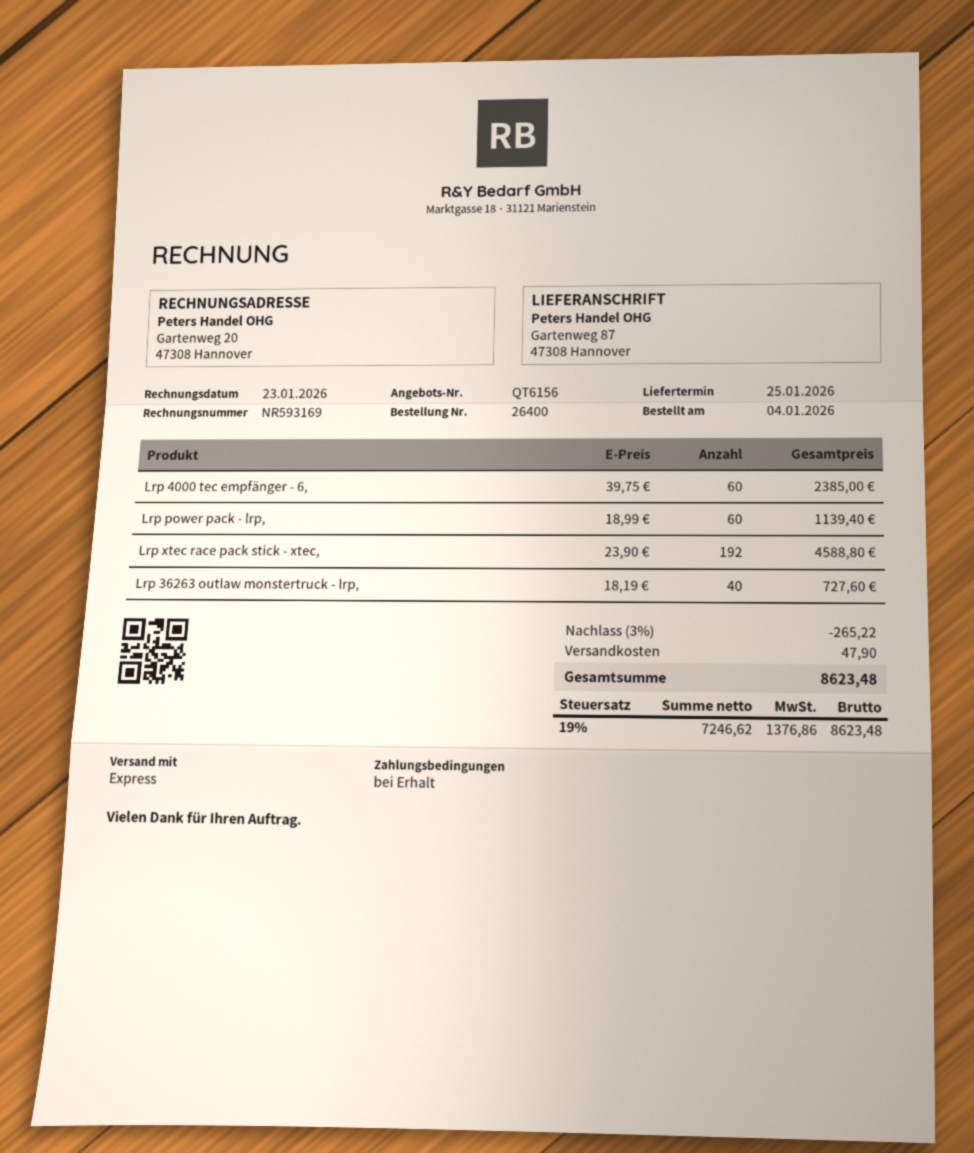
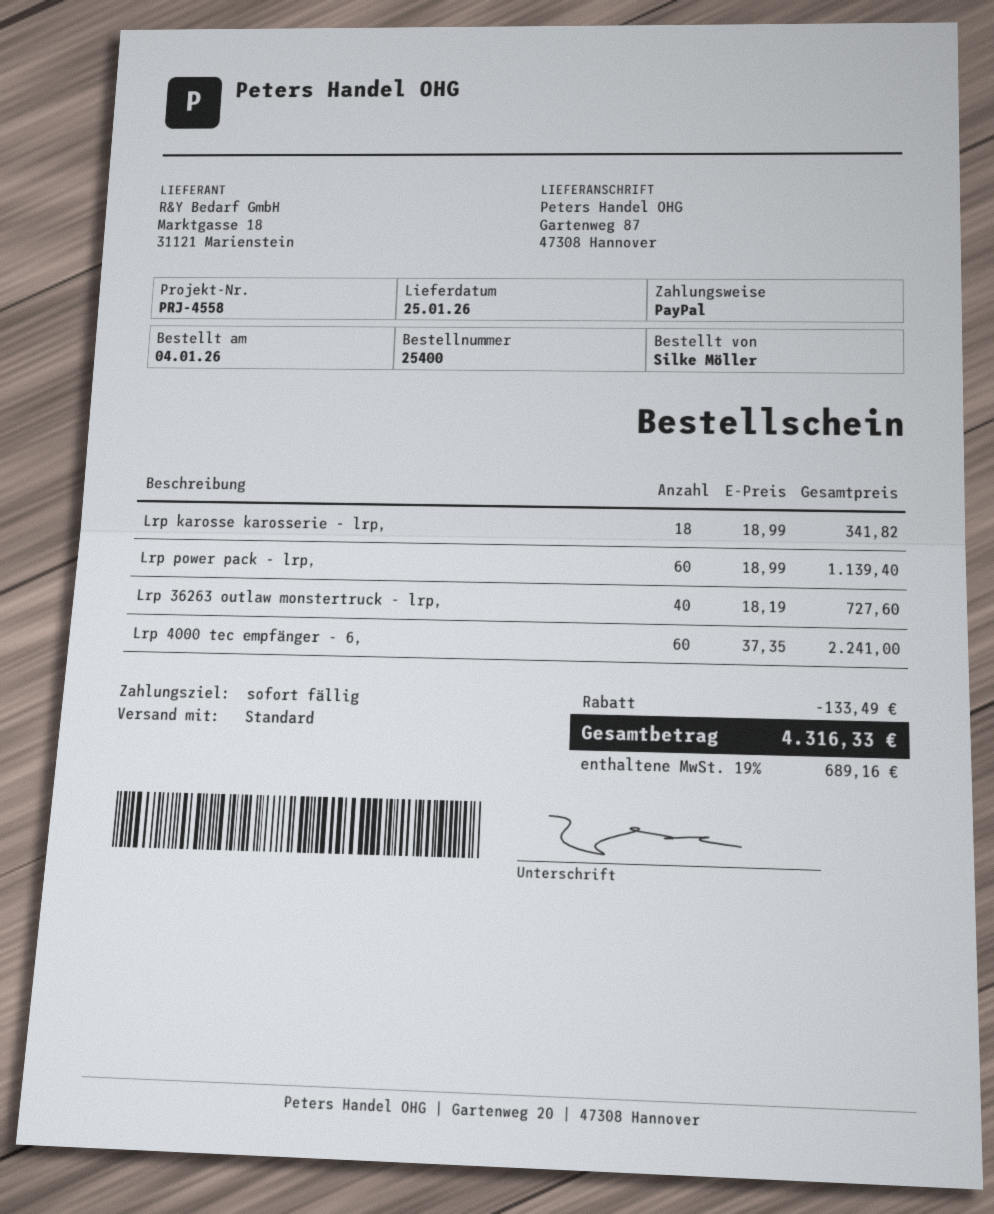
order number: 26400 -> 25400
shipping method: express -> standard
Lrp 4000 tec empfänger - 6,: 60 x 39.75 = 2385.00 -> 60 x 37.35 = 2241.00
Lrp xtec race pack stick - xtec,: 192 x 23.90 = 4588.80 -> none
Lrp karosse karosserie - lrp,: none -> 18 x 18.99 = 341.82
discount: 265.22 -> 133.49
shipping: 47.90 -> none
tax: 19% = 1376.86 -> 19% = 689.16
total: 8623.48 -> 4316.33

